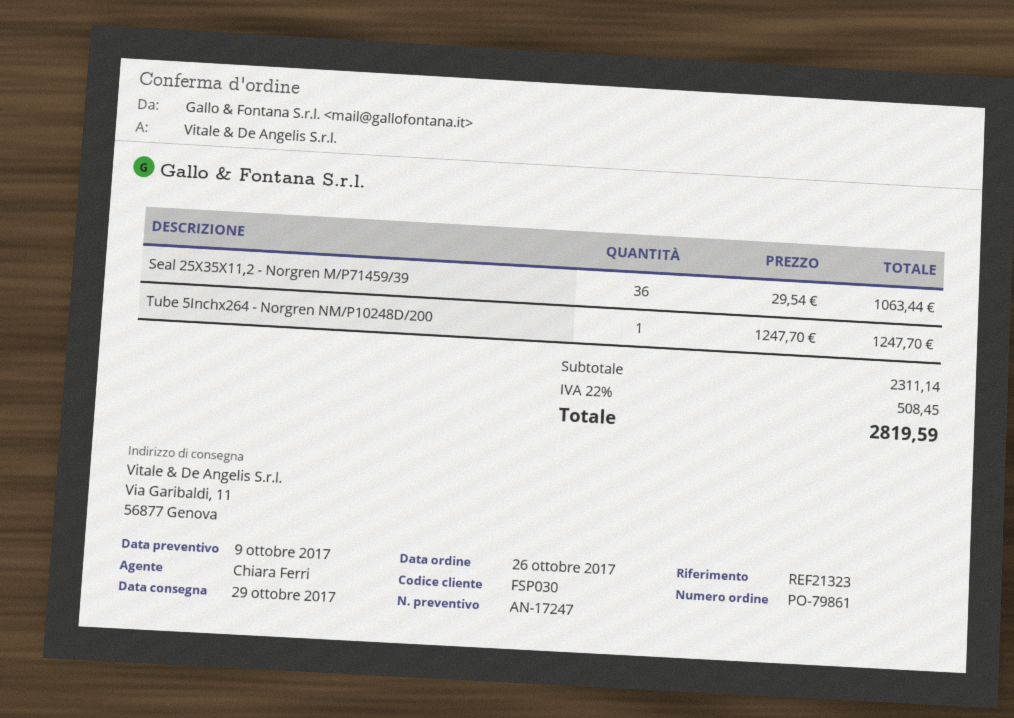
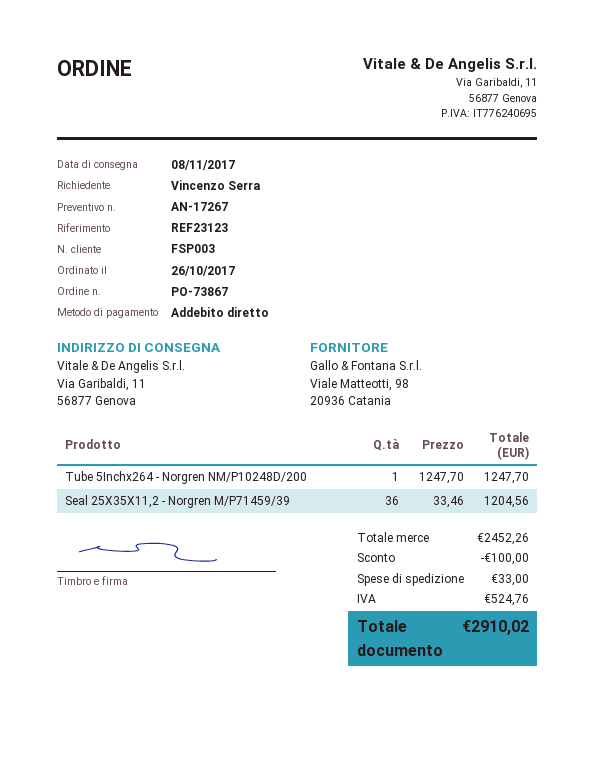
quote number: AN-17247 -> AN-17267
order number: PO-79861 -> PO-73867
delivery date: 2017-10-29 -> 2017-11-08
customer number: FSP030 -> FSP003
reference: REF21323 -> REF23123
Seal 25X35X11,2 - Norgren M/P71459/39: 36 x 29.54 = 1063.44 -> 36 x 33.46 = 1204.56
subtotal: 2311.14 -> 2452.26
discount: none -> 100.00
shipping: none -> 33.00
tax: 508.45 -> 524.76
total: 2819.59 -> 2910.02

